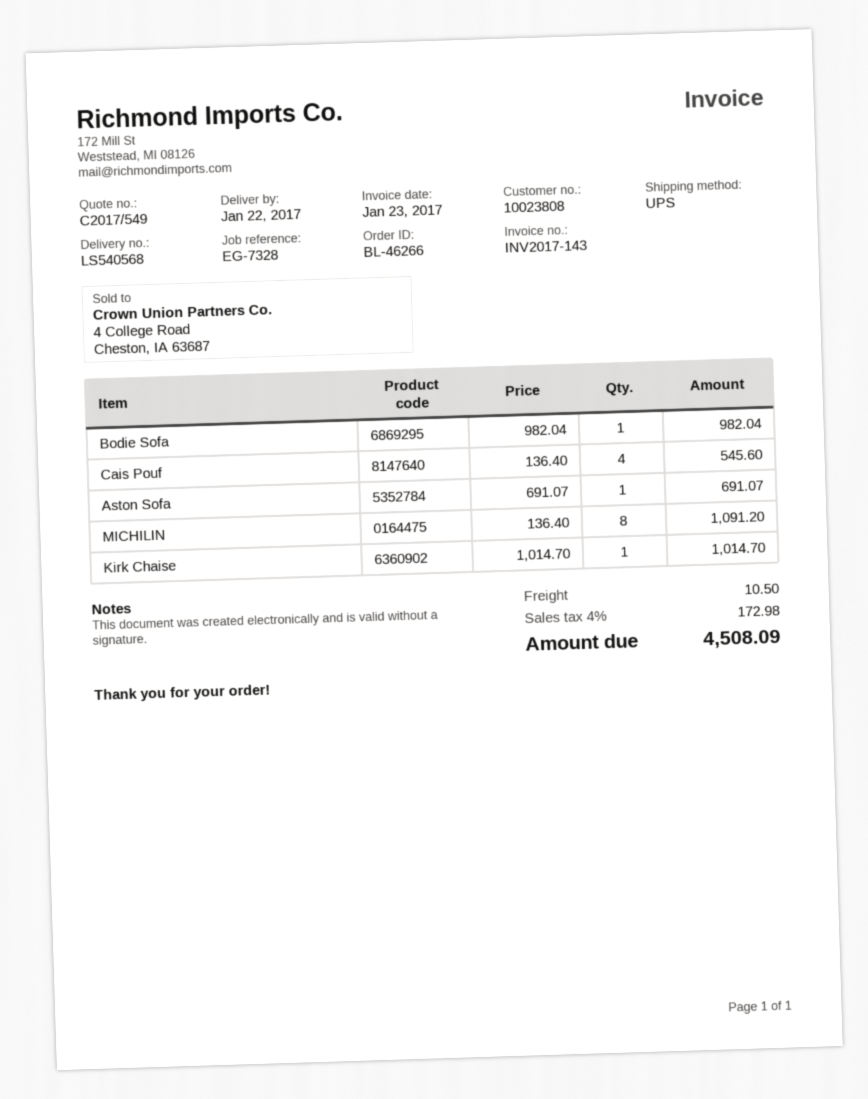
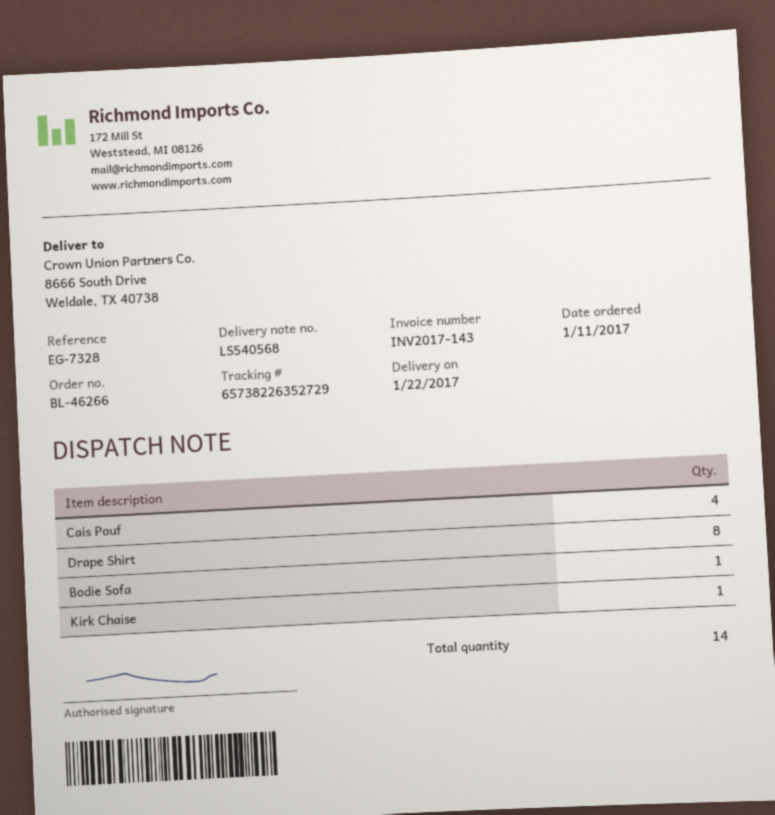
Aston Sofa: 1 -> none
MICHILIN: 8 -> none
Drape Shirt: none -> 8

